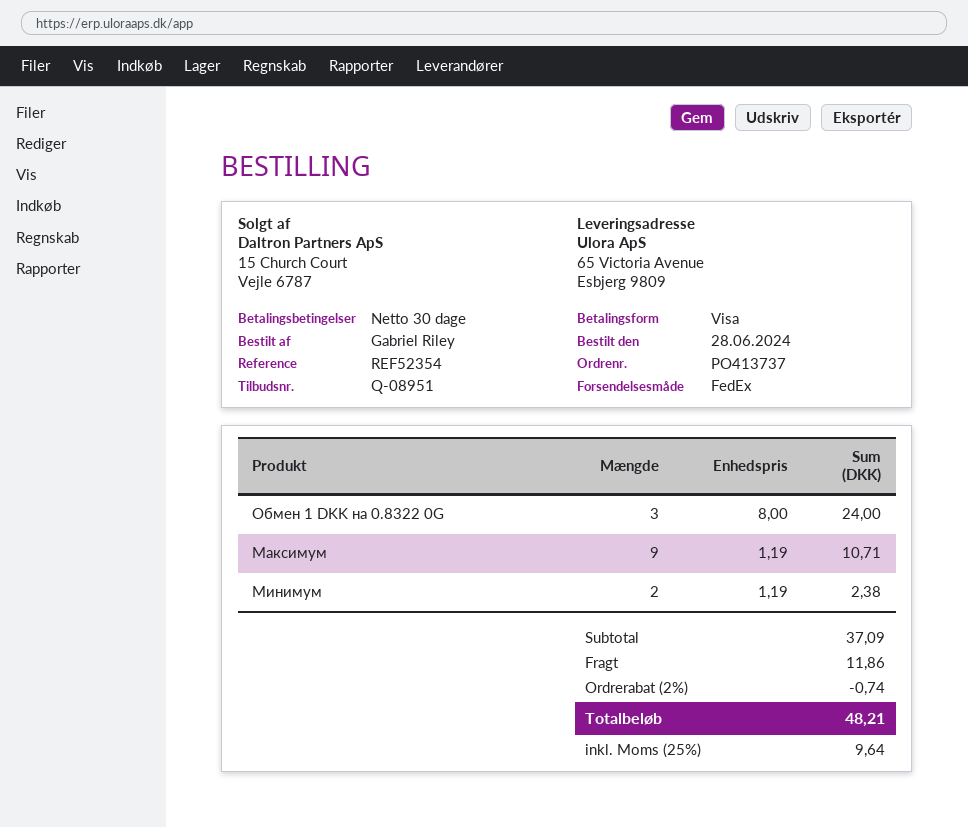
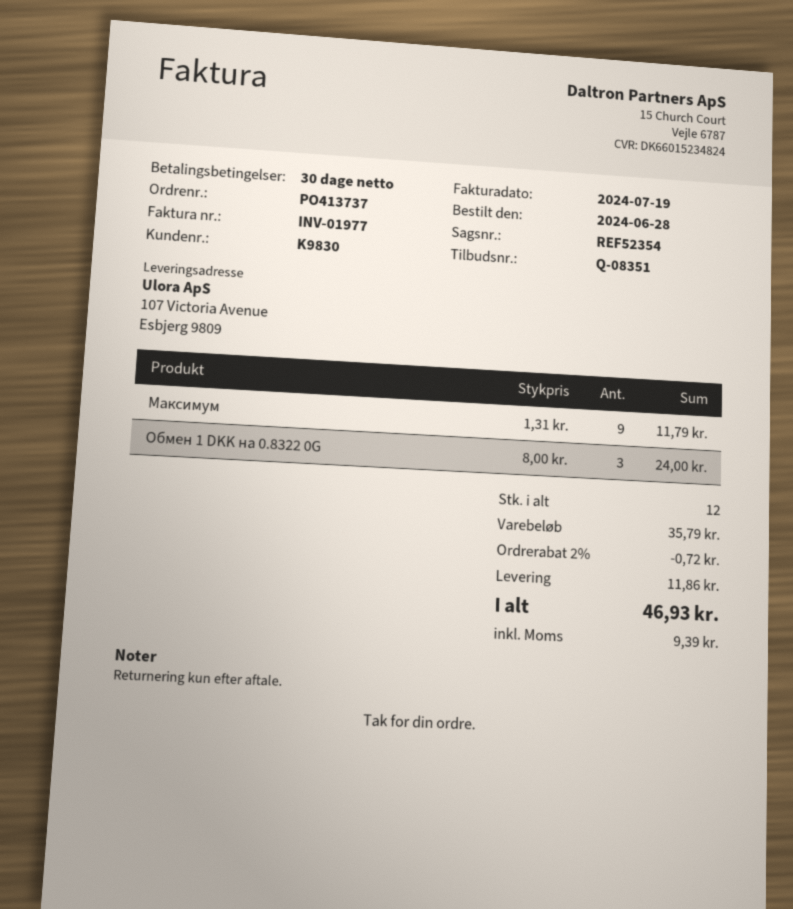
quote number: Q-08951 -> Q-08351
ship to: 65 Victoria Avenue, Esbjerg 9809 -> 107 Victoria Avenue, Esbjerg 9809
Максимум: 9 x 1.19 = 10.71 -> 9 x 1.31 = 11.79
Минимум: 2 x 1.19 = 2.38 -> none
subtotal: 37.09 -> 35.79
discount: 2% = 0.74 -> 2% = 0.72
tax: 9.64 -> 9.39
total: 48.21 -> 46.93

